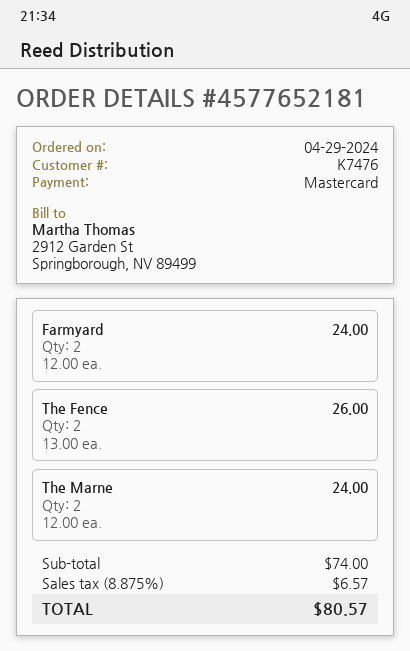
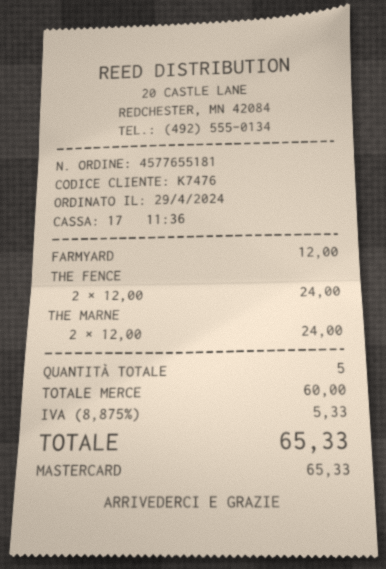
order number: 4577652181 -> 4577655181
Farmyard: 2 x 12.00 = 24.00 -> 1 x 12.00 = 12.00
The Fence: 2 x 13.00 = 26.00 -> 2 x 12.00 = 24.00
subtotal: 74.00 -> 60.00
tax: 8.875% = 6.57 -> 8.875% = 5.33
total: 80.57 -> 65.33

